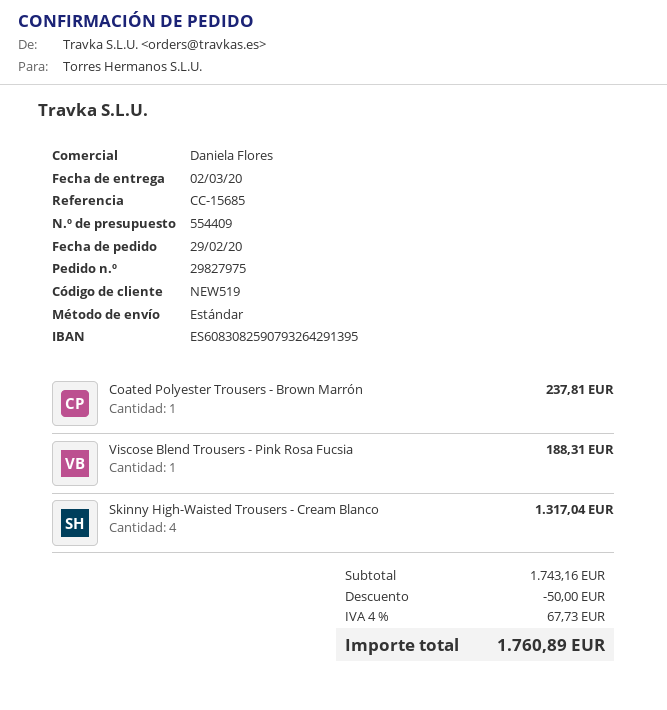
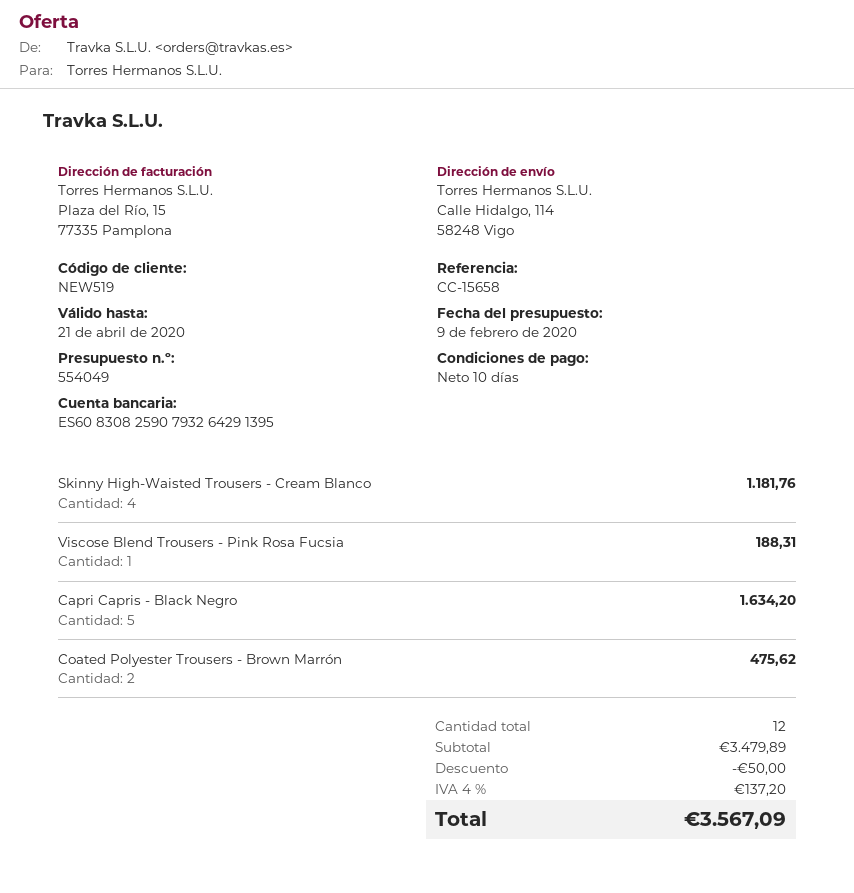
quote number: 554409 -> 554049
reference: CC-15685 -> CC-15658
Coated Polyester Trousers - Brown Marrón: 1 for 237.81 -> 2 for 475.62
Skinny High-Waisted Trousers - Cream Blanco: 4 for 1317.04 -> 4 for 1181.76
Capri Capris - Black Negro: none -> 5 for 1634.20
subtotal: 1743.16 -> 3479.89
tax: 4% = 67.73 -> 4% = 137.20
total: 1760.89 -> 3567.09

